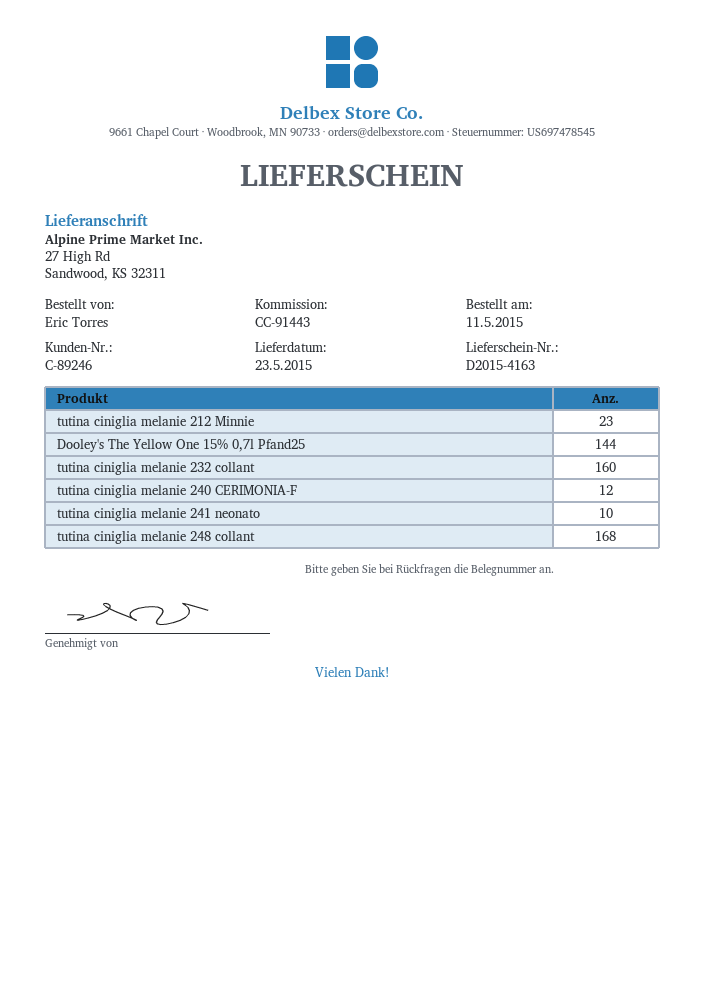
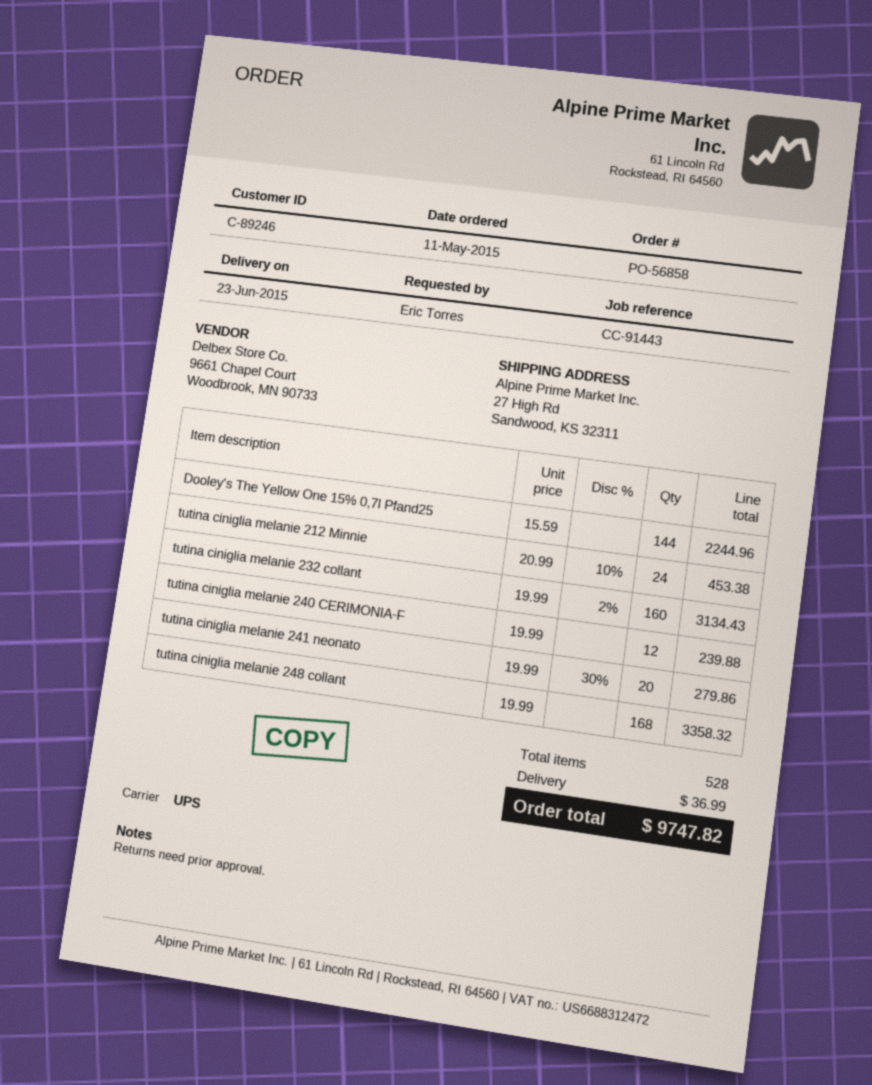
delivery date: 2015-05-23 -> 2015-06-23
tutina ciniglia melanie 212 Minnie: 23 -> 24
tutina ciniglia melanie 241 neonato: 10 -> 20

